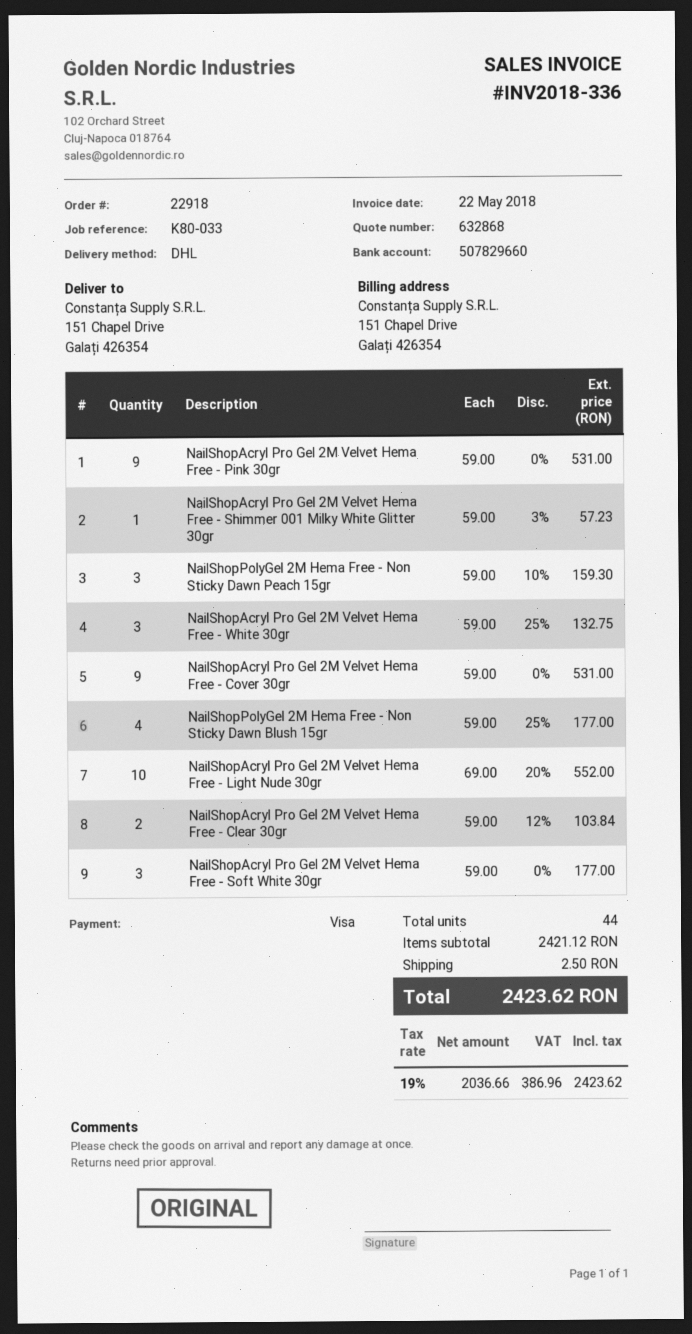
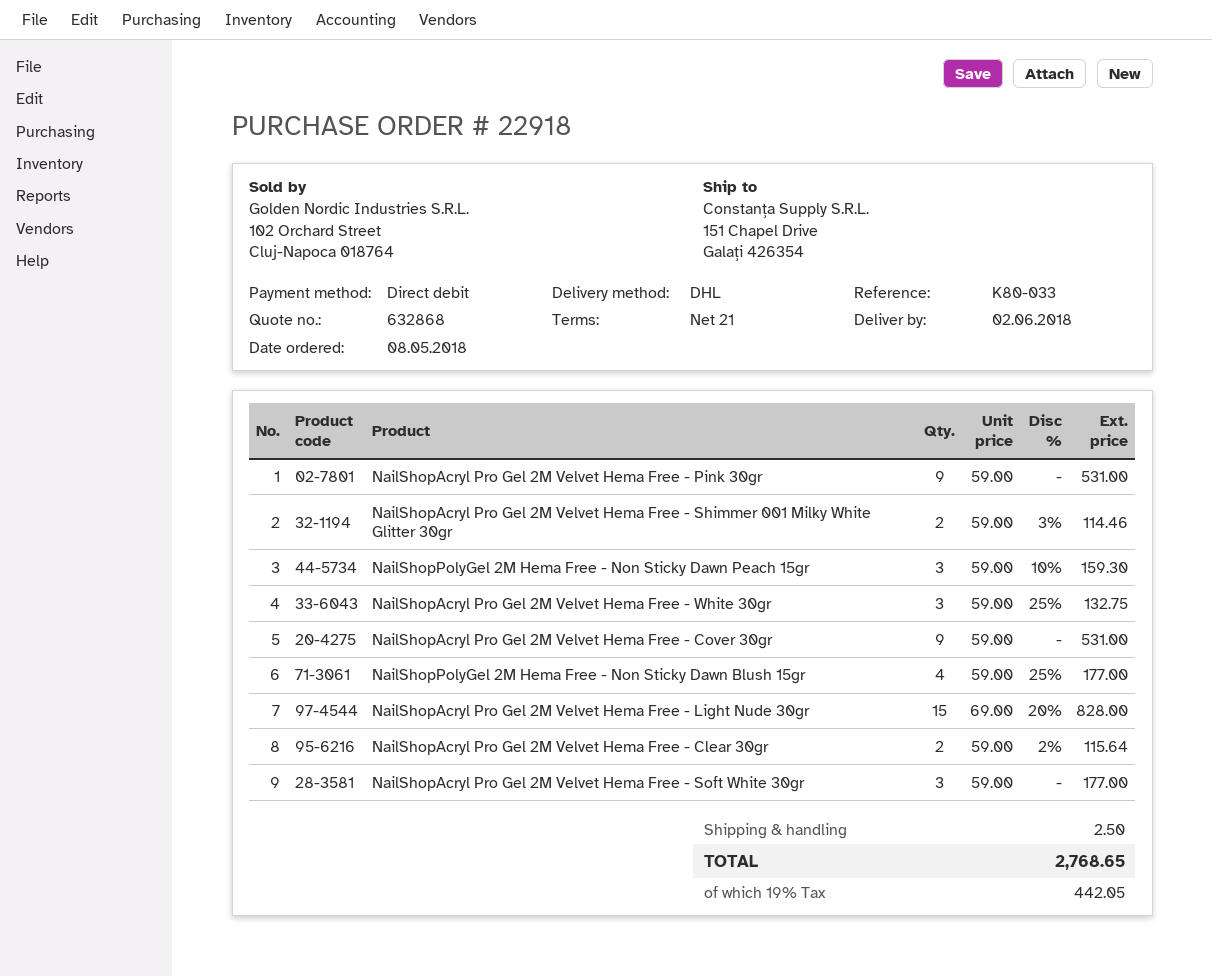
payment method: Visa -> direct debit
NailShopAcryl Pro Gel 2M Velvet Hema Free - Shimmer 001 Milky White Glitter 30gr: 1 x 59.00 - 3% = 57.23 -> 2 x 59.00 - 3% = 114.46
NailShopAcryl Pro Gel 2M Velvet Hema Free - Light Nude 30gr: 10 x 69.00 - 20% = 552.00 -> 15 x 69.00 - 20% = 828.00
NailShopAcryl Pro Gel 2M Velvet Hema Free - Clear 30gr: 2 x 59.00 - 12% = 103.84 -> 2 x 59.00 - 2% = 115.64
tax: 19% = 386.96 -> 19% = 442.05
total: 2423.62 -> 2768.65

